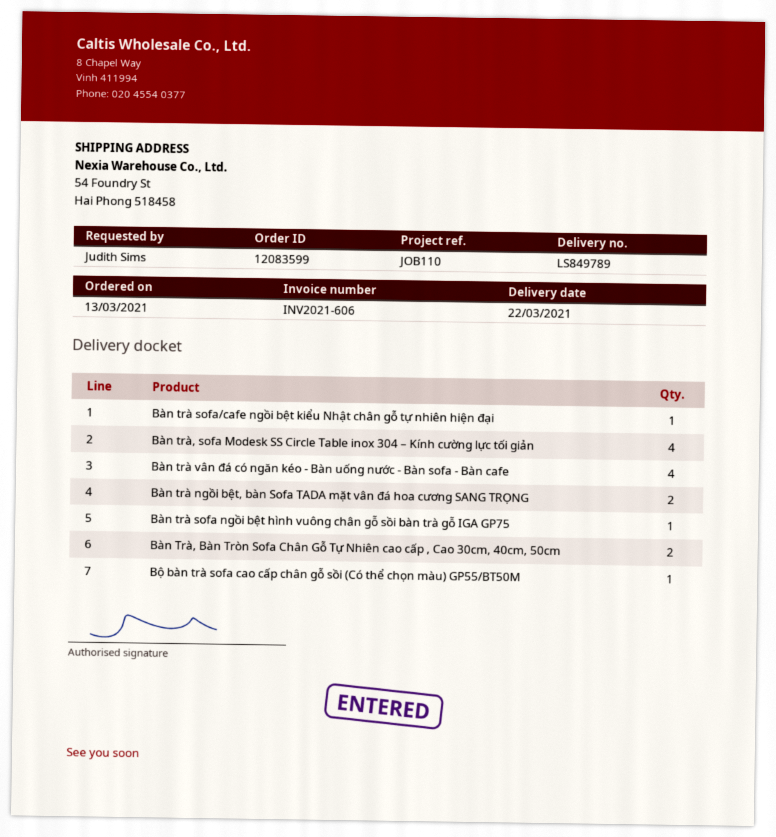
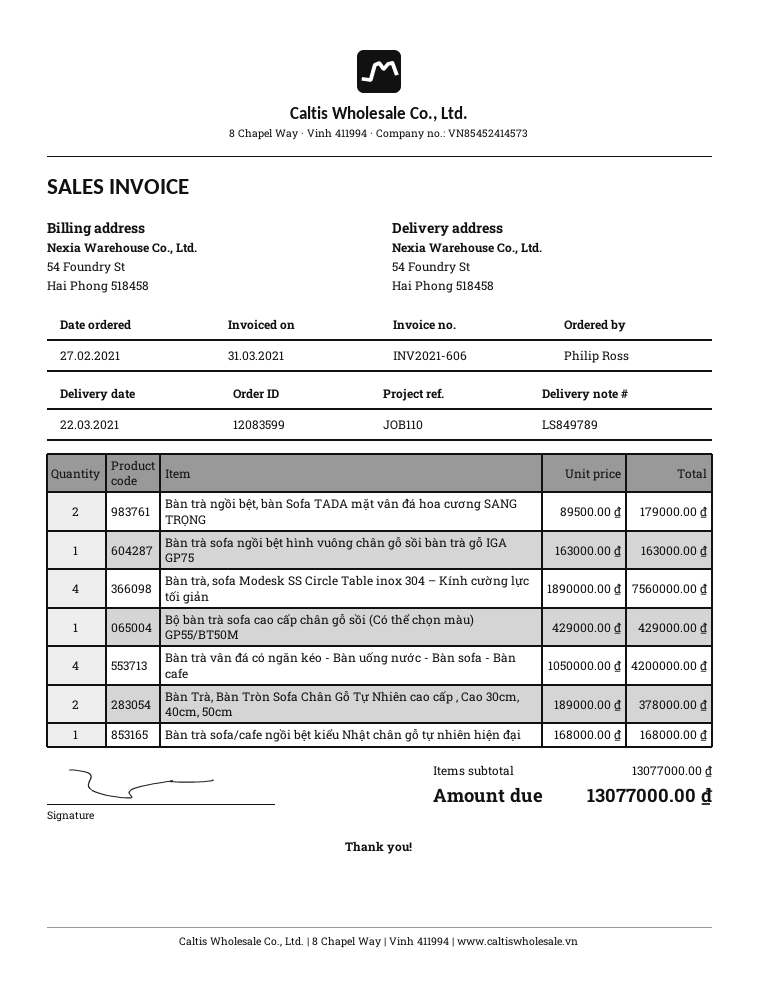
order date: 2021-03-13 -> 2021-02-27
ordered by: Judith Sims -> Philip Ross

